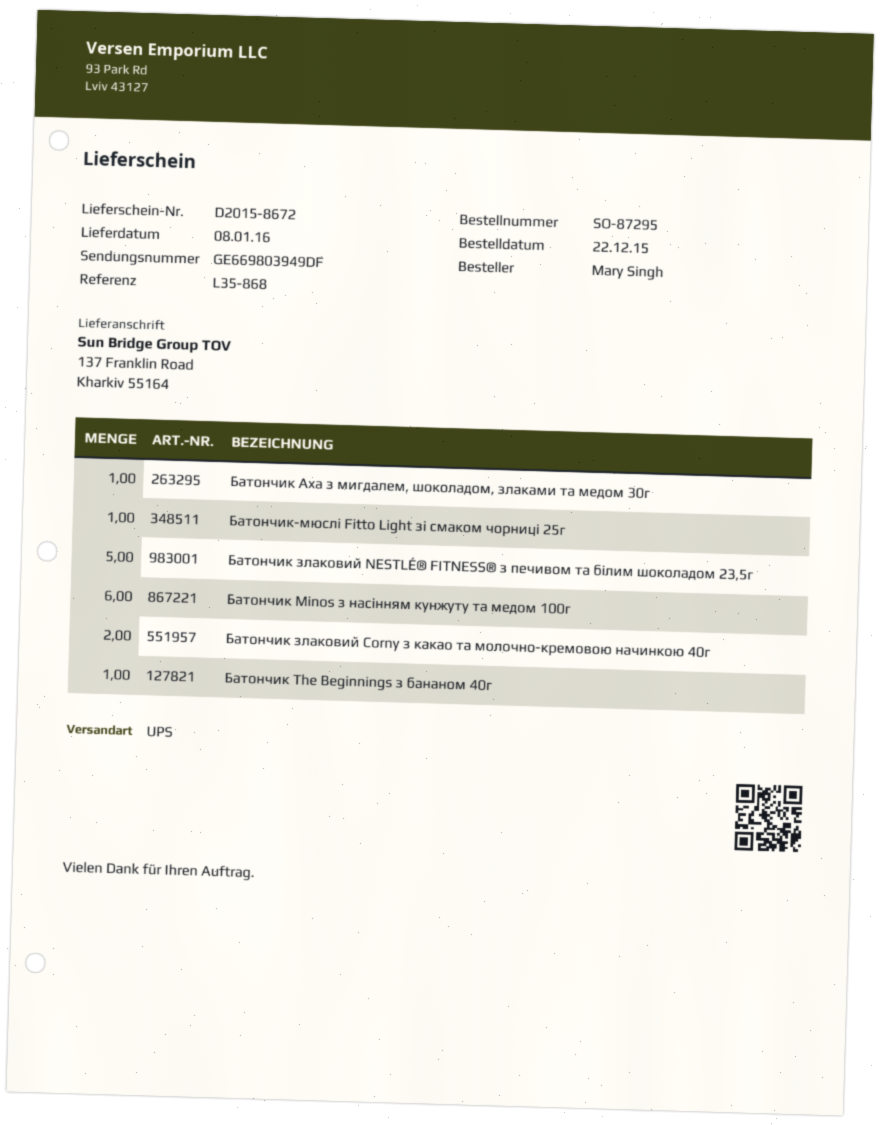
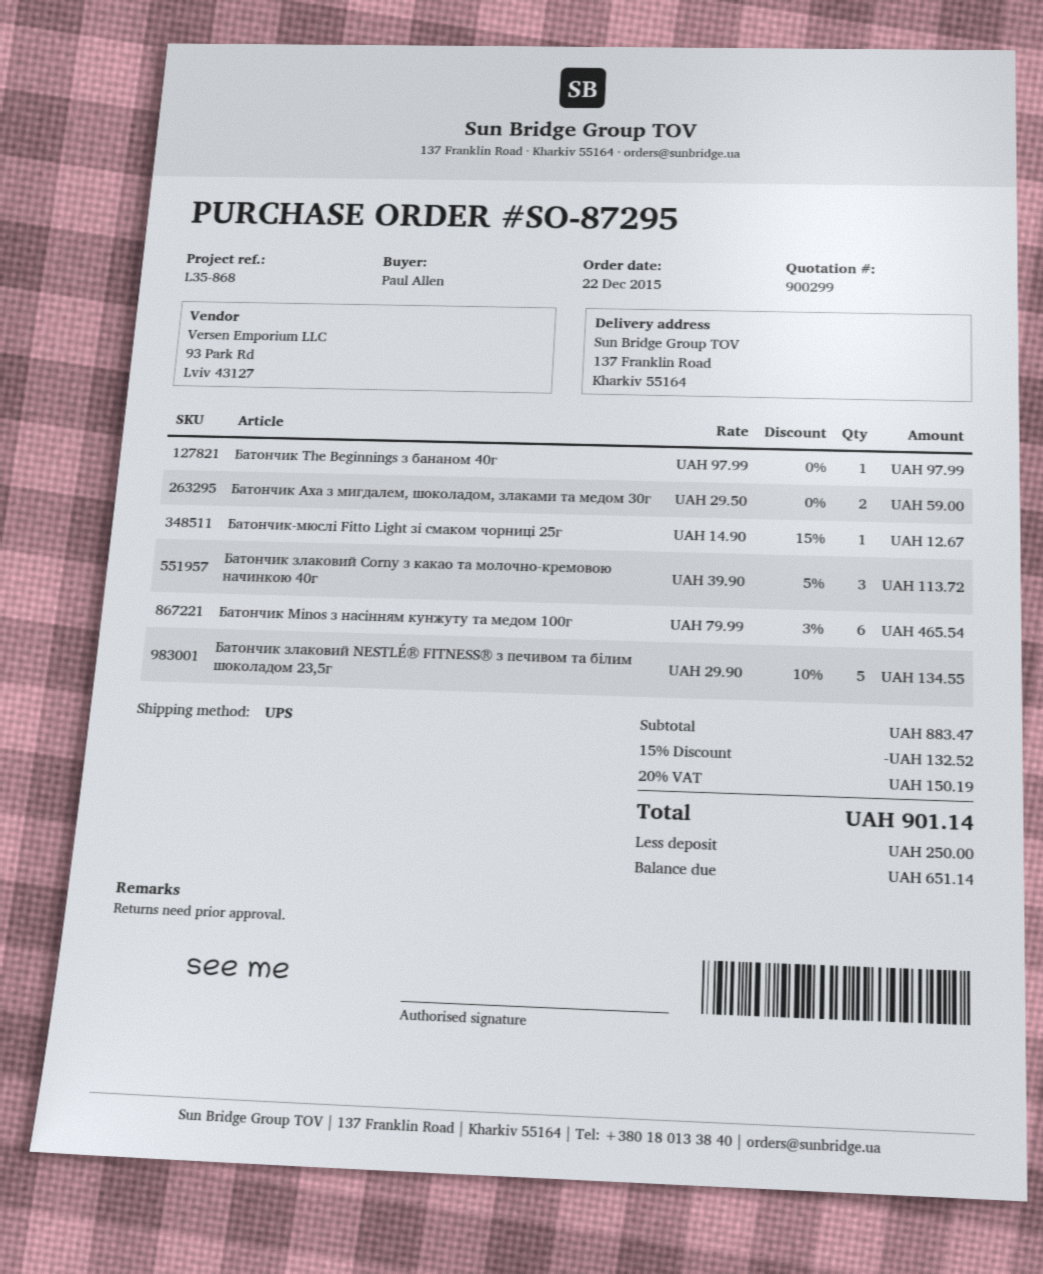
ordered by: Mary Singh -> Paul Allen
Батончик Axa з мигдалем, шоколадом, злаками та медом 30г: 1 -> 2
Батончик злаковий Corny з какао та молочно-кремовою начинкою 40г: 2 -> 3

